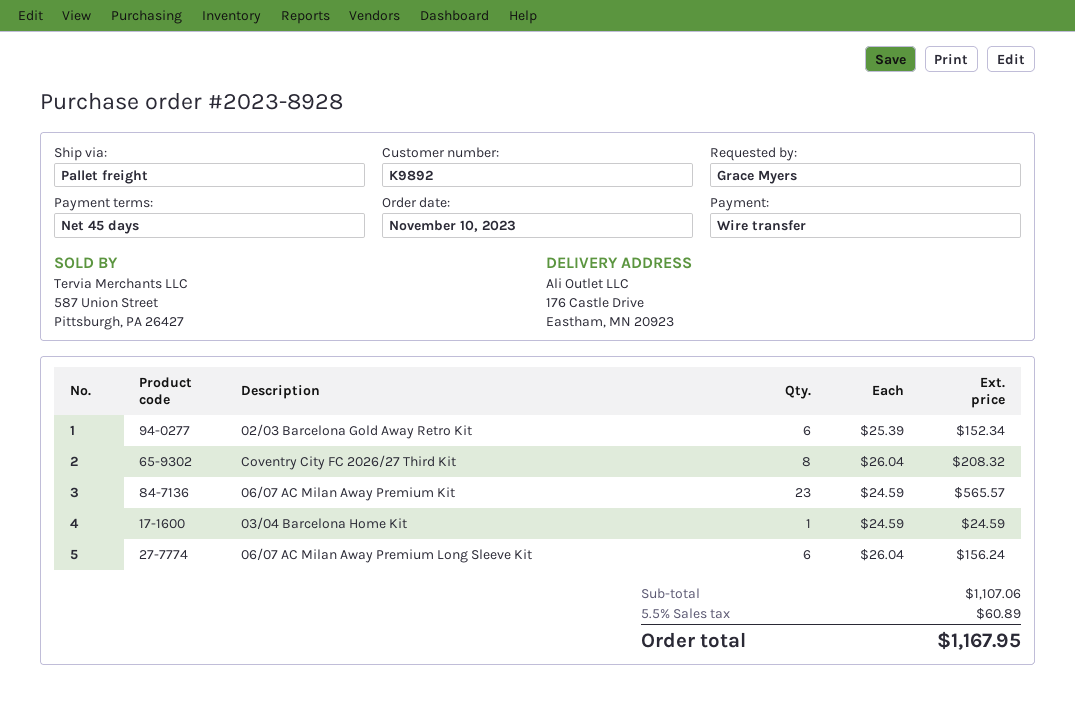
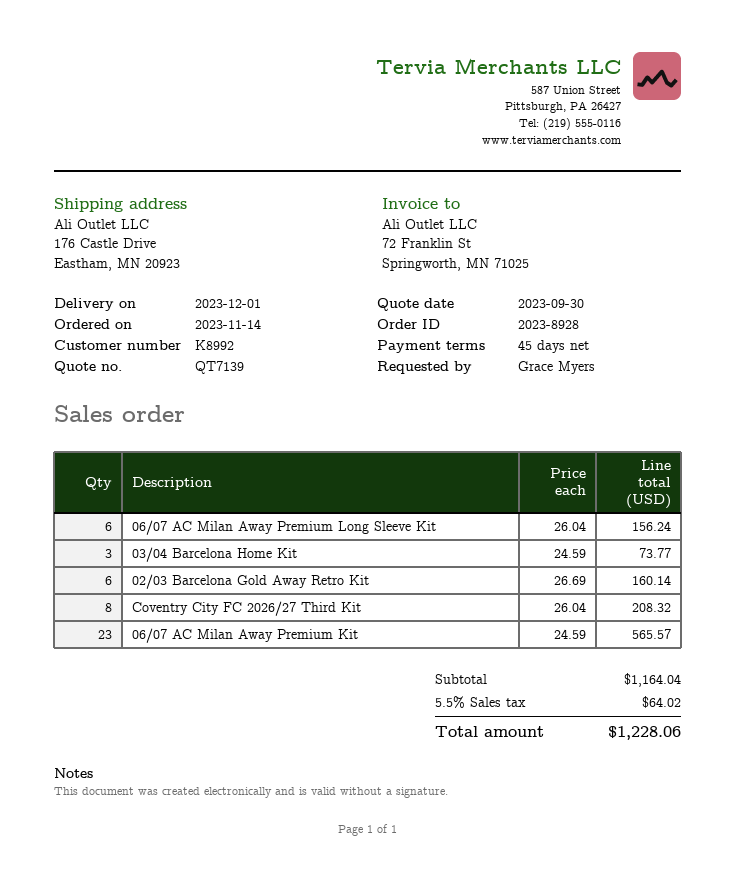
order date: 2023-11-10 -> 2023-11-14
customer number: K9892 -> K8992
02/03 Barcelona Gold Away Retro Kit: 6 x 25.39 = 152.34 -> 6 x 26.69 = 160.14
03/04 Barcelona Home Kit: 1 x 24.59 = 24.59 -> 3 x 24.59 = 73.77
subtotal: 1107.06 -> 1164.04
tax: 5.5% = 60.89 -> 5.5% = 64.02
total: 1167.95 -> 1228.06

